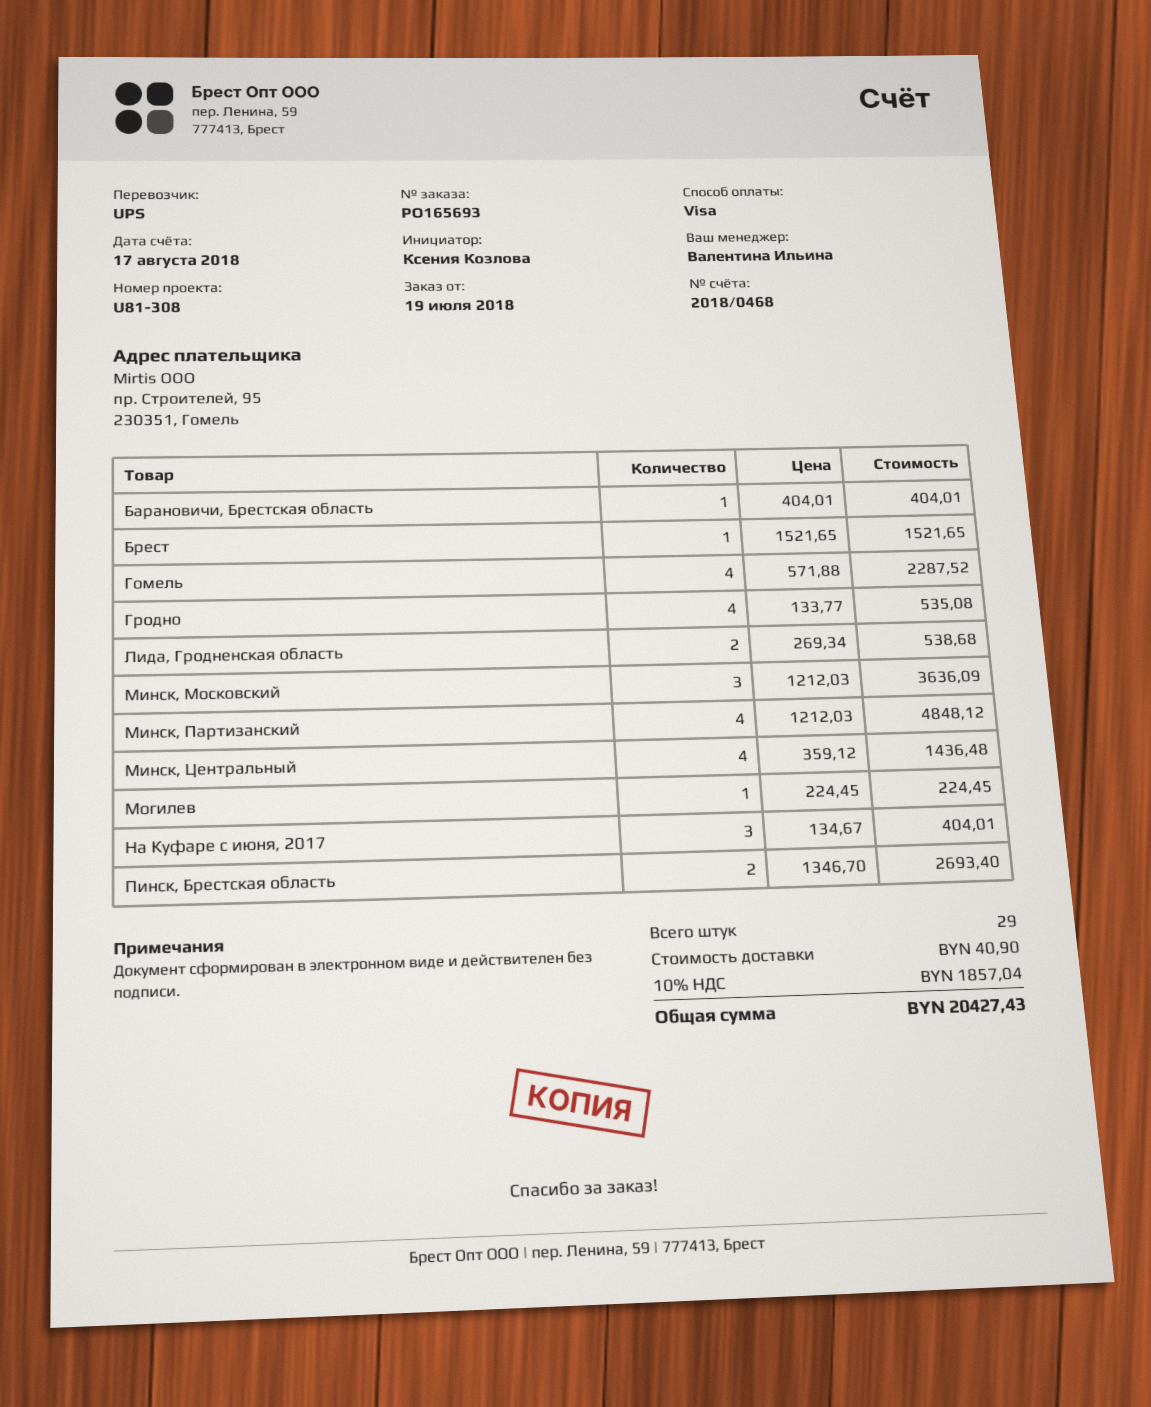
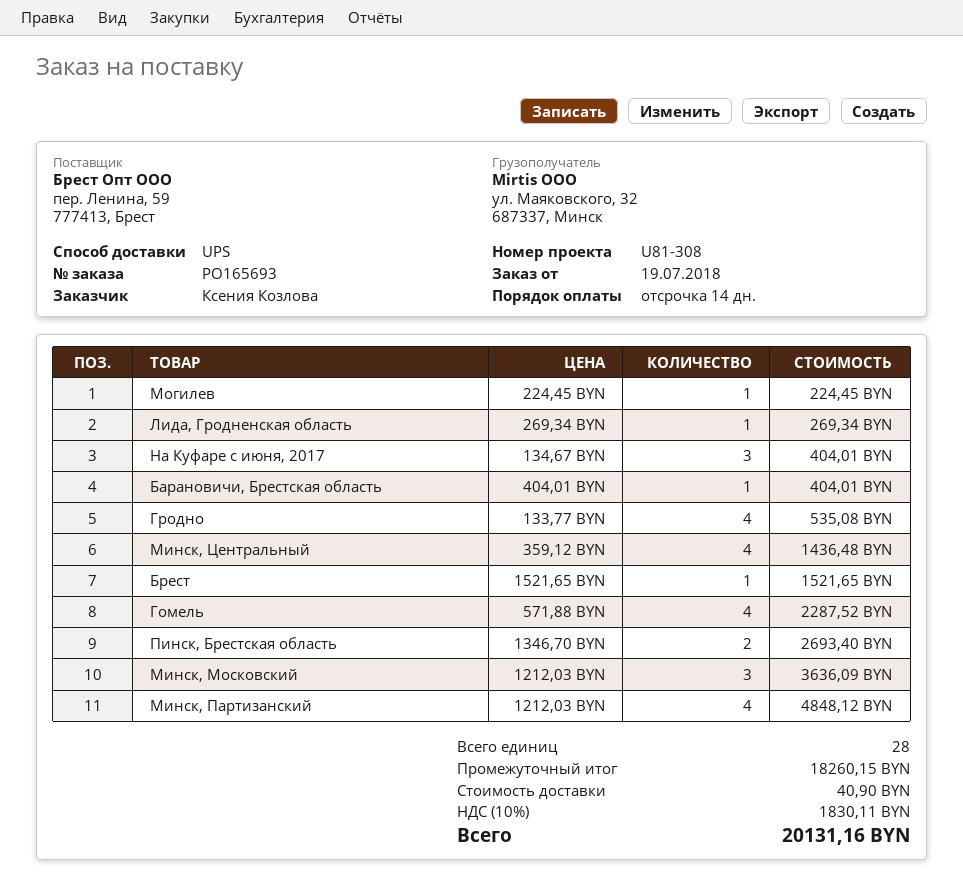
Лида, Гродненская область: 2 x 269.34 = 538.68 -> 1 x 269.34 = 269.34
total quantity: 29 -> 28
tax: 10% = 1857.04 -> 10% = 1830.11
total: 20427.43 -> 20131.16

